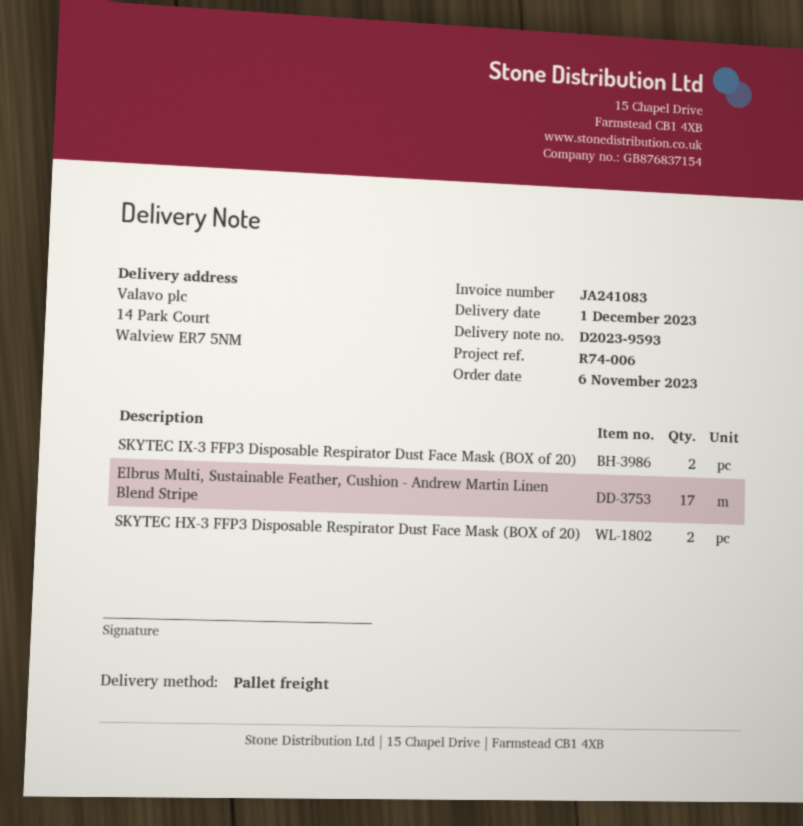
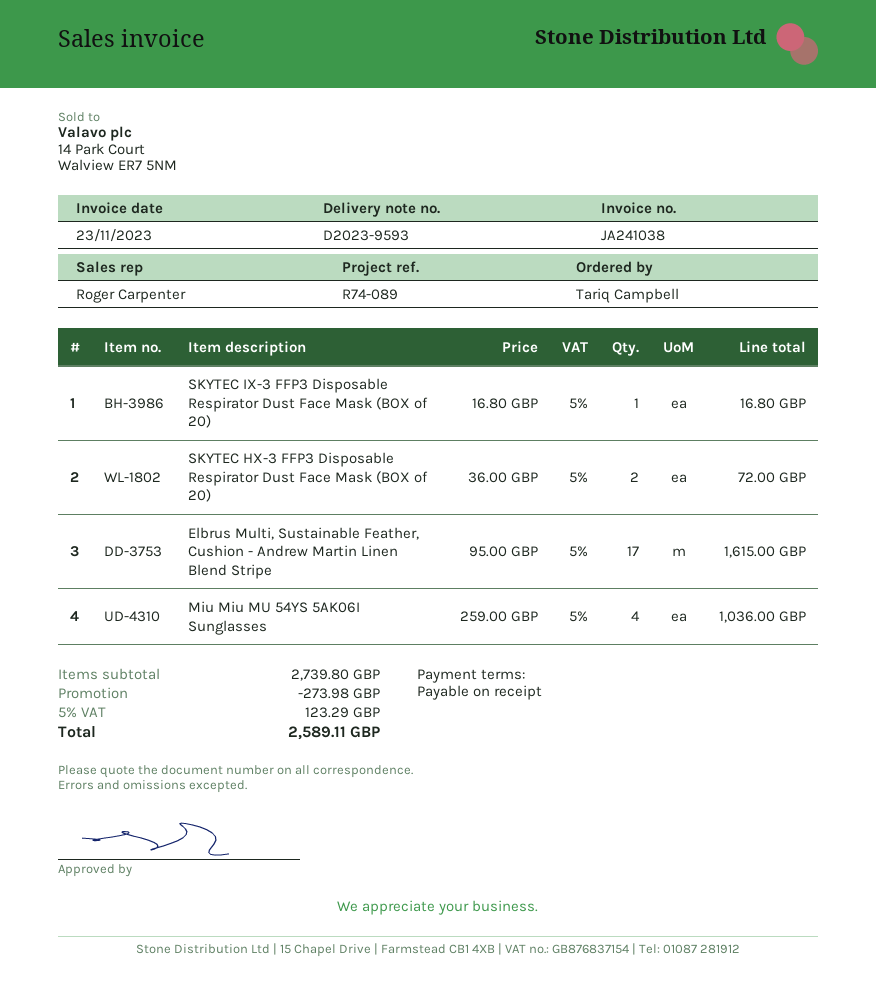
invoice number: JA241083 -> JA241038
reference: R74-006 -> R74-089
SKYTEC IX-3 FFP3 Disposable Respirator Dust Face Mask (BOX of 20): 2 -> 1
Miu Miu MU 54YS 5AK06I Sunglasses: none -> 4

